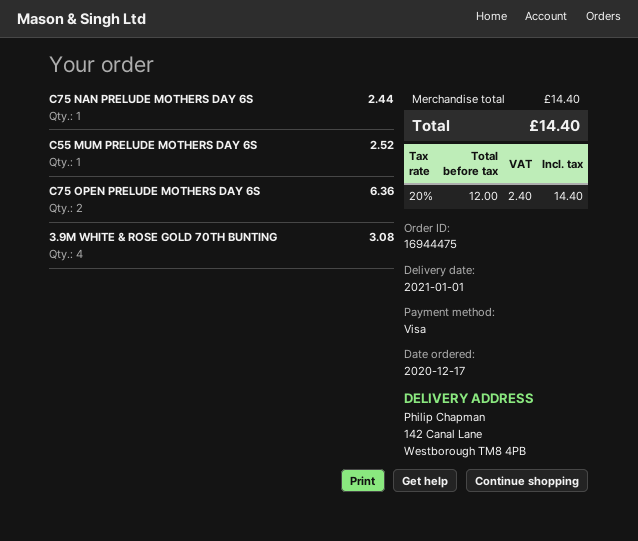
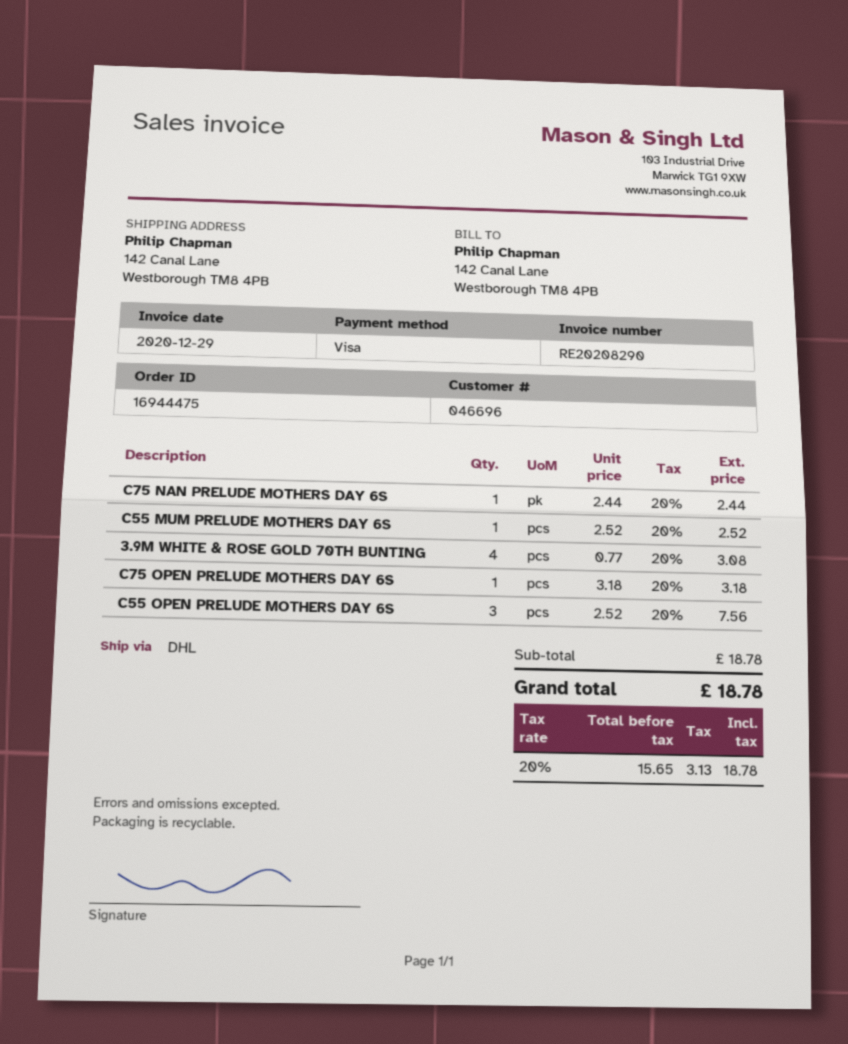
C75 OPEN PRELUDE MOTHERS DAY 6S: 2 for 6.36 -> 1 for 3.18
C55 OPEN PRELUDE MOTHERS DAY 6S: none -> 3 for 7.56
subtotal: 14.40 -> 18.78
net: 12.00 -> 15.65
tax: 20% = 2.40 -> 20% = 3.13
total: 14.40 -> 18.78

